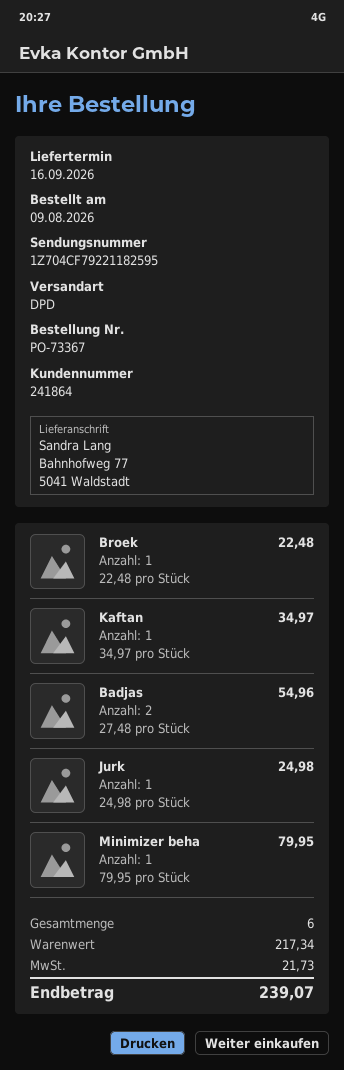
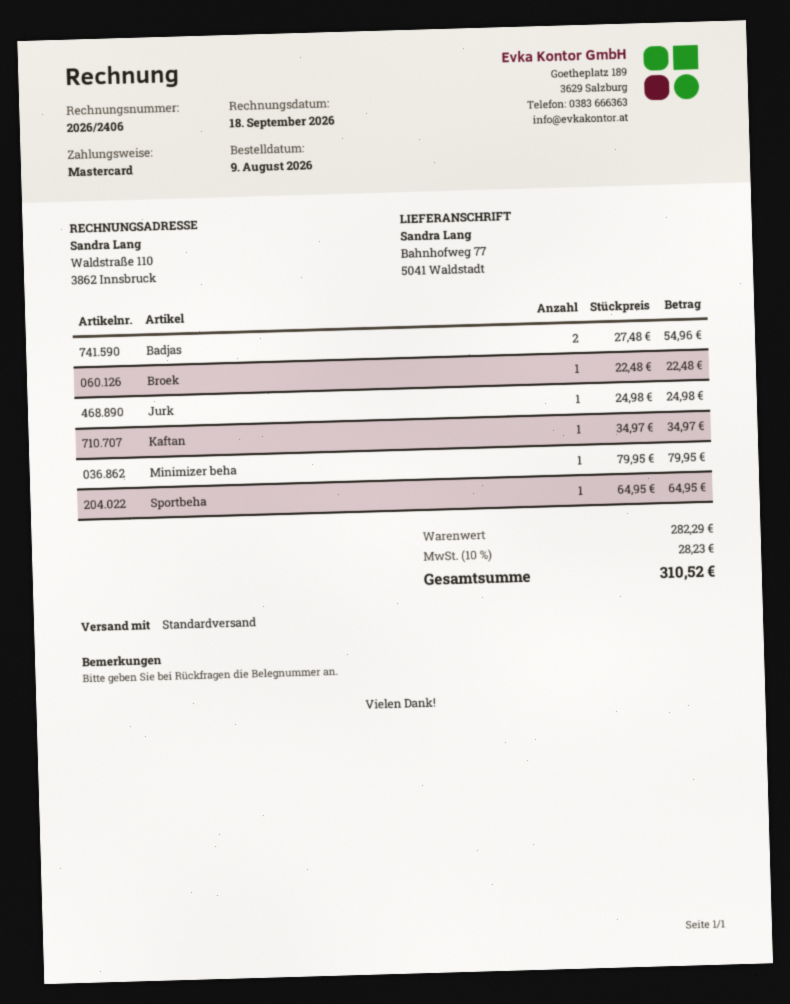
shipping method: DPD -> standard
Sportbeha: none -> 1 x 64.95 = 64.95
subtotal: 217.34 -> 282.29
tax: 21.73 -> 28.23
total: 239.07 -> 310.52

